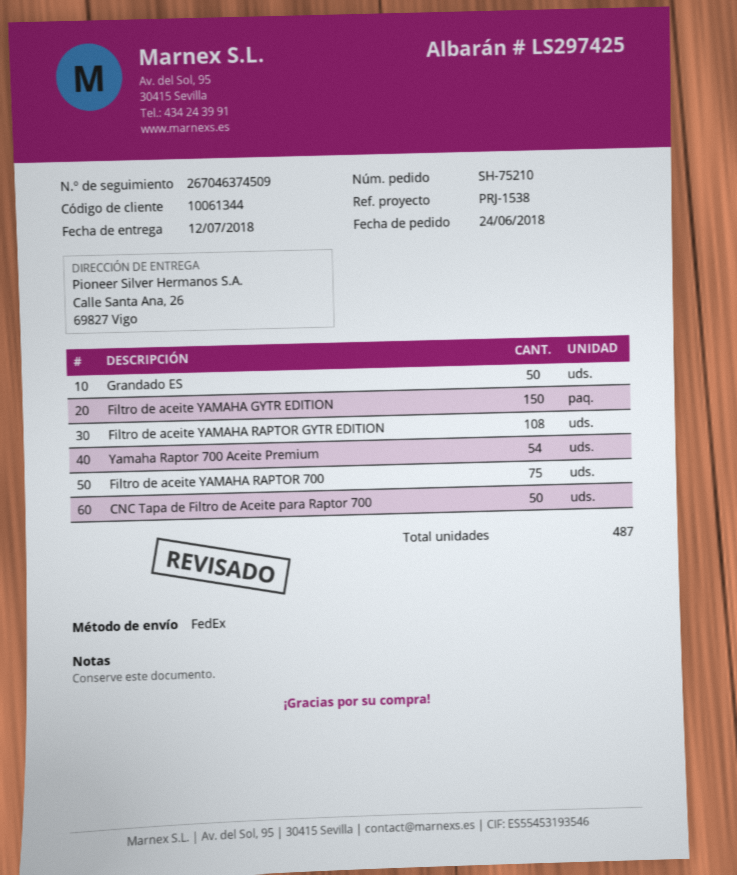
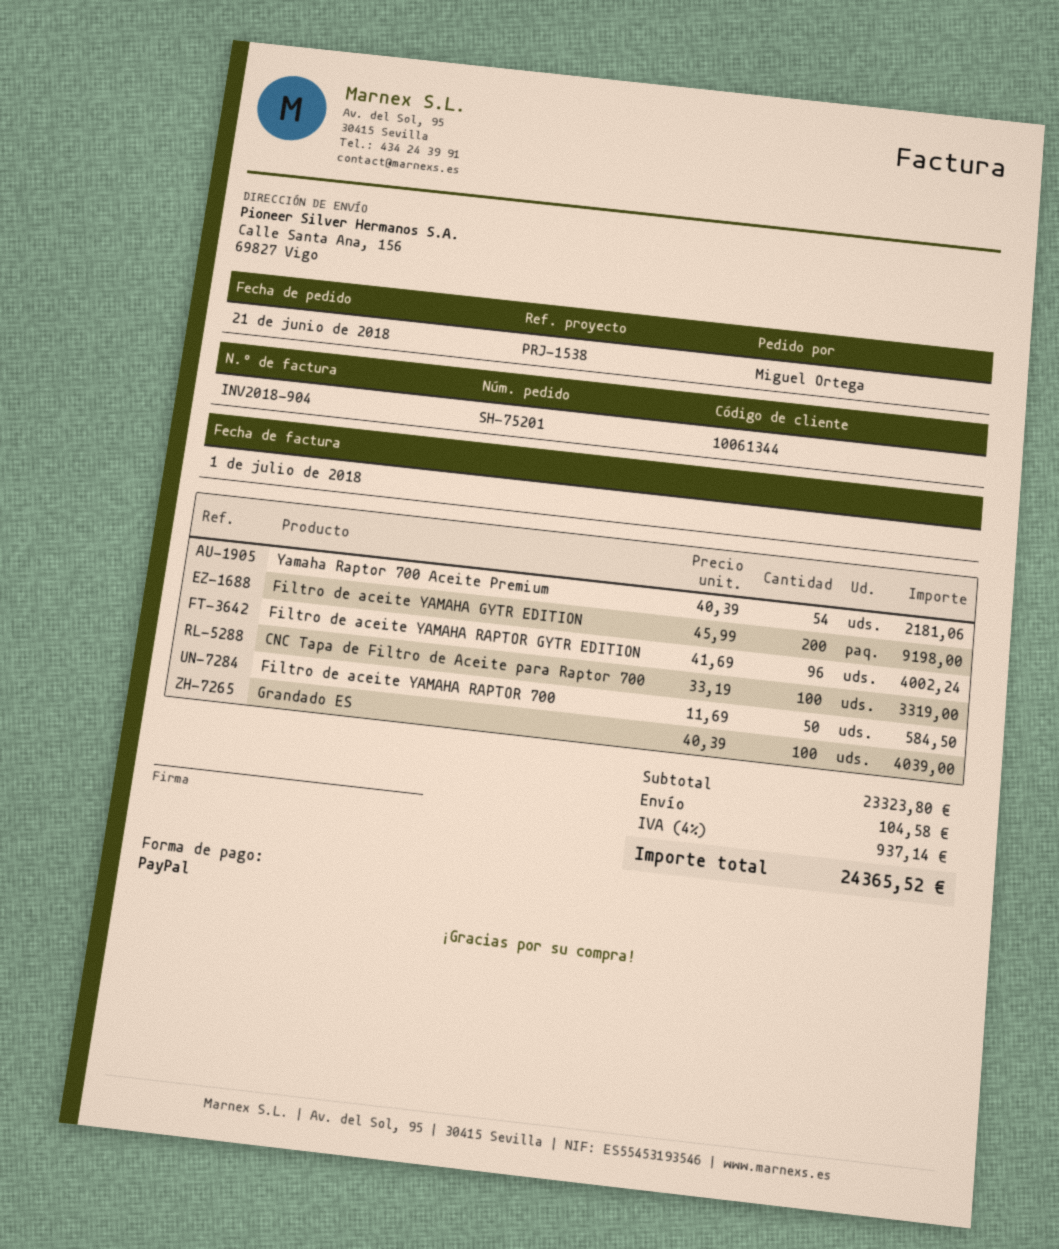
order number: SH-75210 -> SH-75201
order date: 2018-06-24 -> 2018-06-21
ship to: Calle Santa Ana, 26, 69827 Vigo -> Calle Santa Ana, 156, 69827 Vigo
Grandado ES: 50 -> 100
Filtro de aceite YAMAHA GYTR EDITION: 150 -> 200
Filtro de aceite YAMAHA RAPTOR GYTR EDITION: 108 -> 96
Filtro de aceite YAMAHA RAPTOR 700: 75 -> 50
CNC Tapa de Filtro de Aceite para Raptor 700: 50 -> 100

